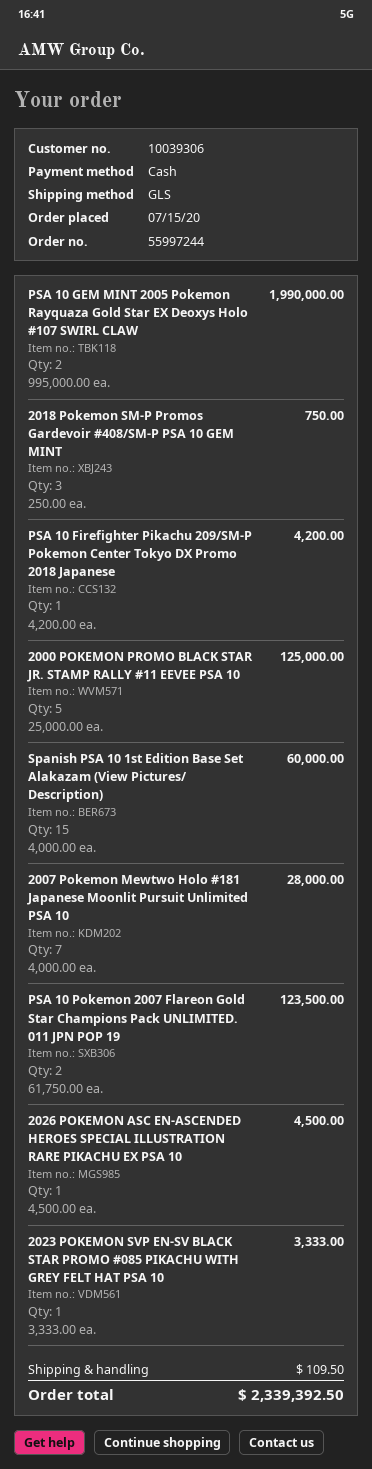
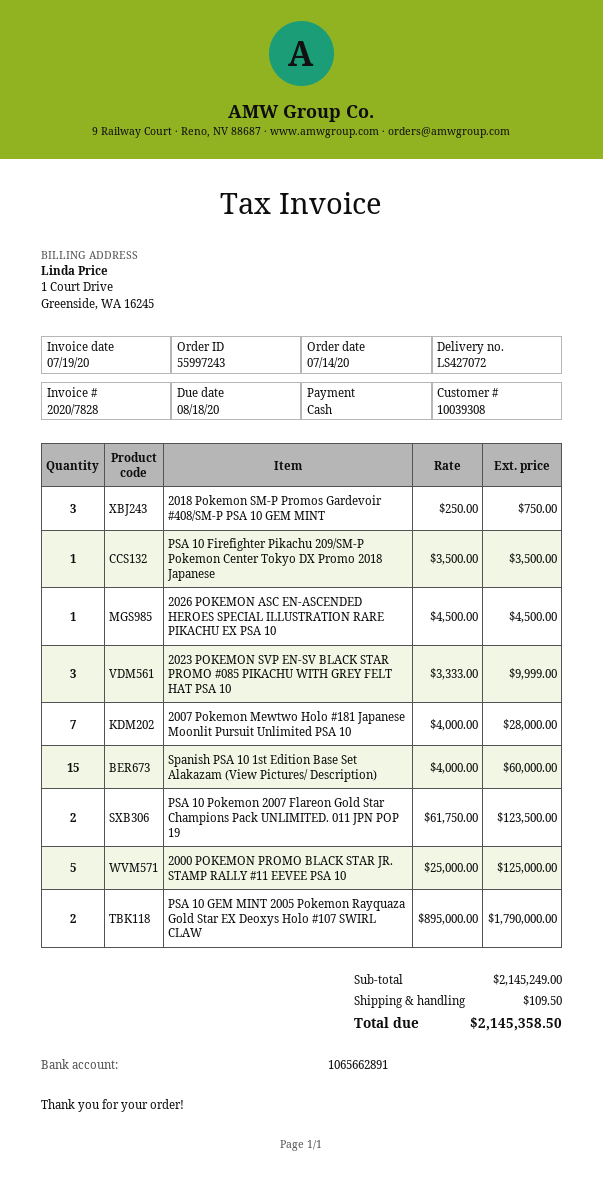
order number: 55997244 -> 55997243
order date: 2020-07-15 -> 2020-07-14
customer number: 10039306 -> 10039308
PSA 10 GEM MINT 2005 Pokemon Rayquaza Gold Star EX Deoxys Holo #107 SWIRL CLAW: 2 x 995000.00 = 1990000.00 -> 2 x 895000.00 = 1790000.00
PSA 10 Firefighter Pikachu 209/SM-P Pokemon Center Tokyo DX Promo 2018 Japanese: 1 x 4200.00 = 4200.00 -> 1 x 3500.00 = 3500.00
2023 POKEMON SVP EN-SV BLACK STAR PROMO #085 PIKACHU WITH GREY FELT HAT PSA 10: 1 x 3333.00 = 3333.00 -> 3 x 3333.00 = 9999.00
total: 2339392.50 -> 2145358.50

